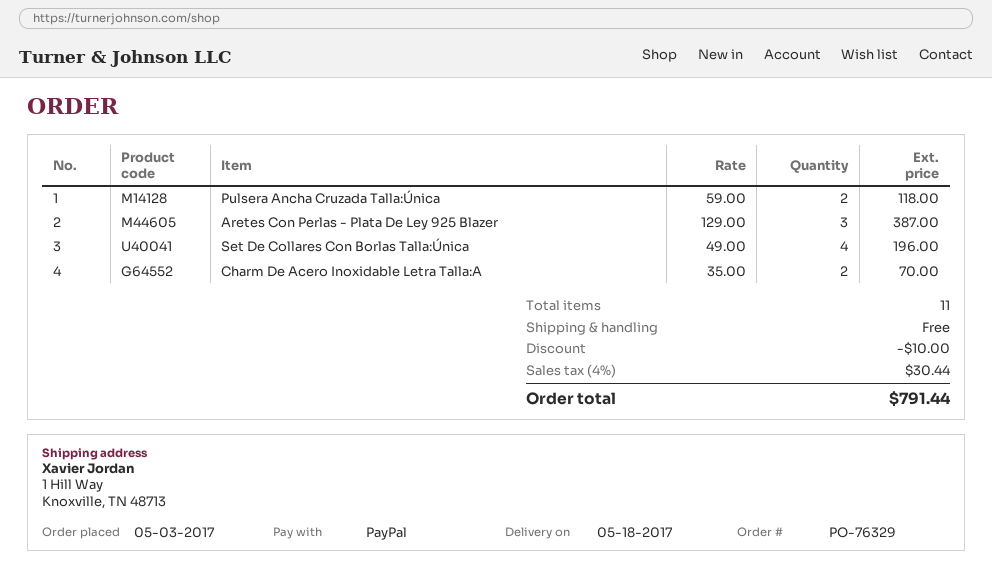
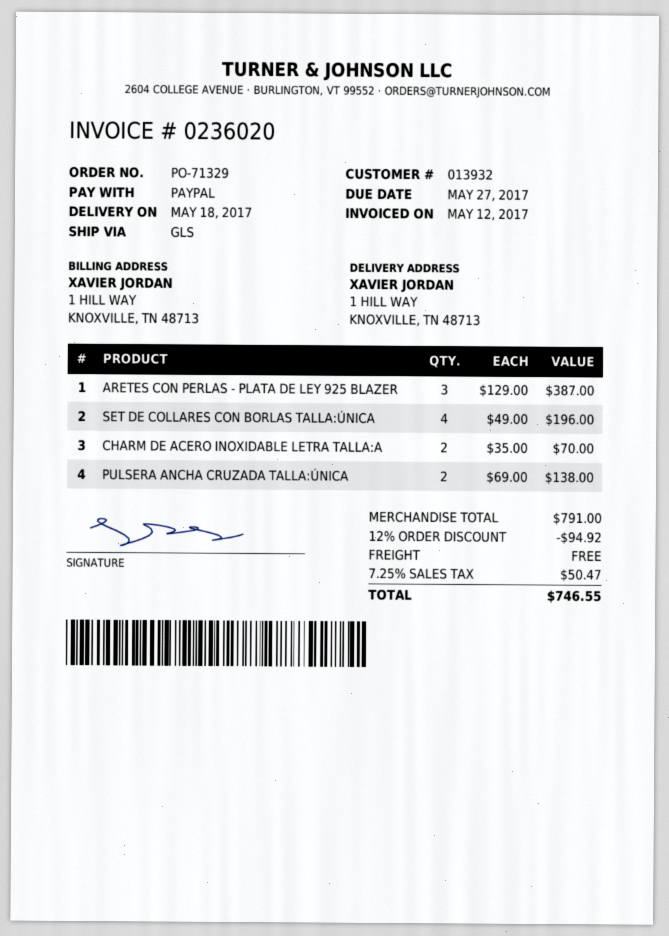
order number: PO-76329 -> PO-71329
Pulsera Ancha Cruzada Talla:Única: 2 x 59.00 = 118.00 -> 2 x 69.00 = 138.00
discount: 10.00 -> 94.92
tax: 4% = 30.44 -> 7.25% = 50.47
total: 791.44 -> 746.55

